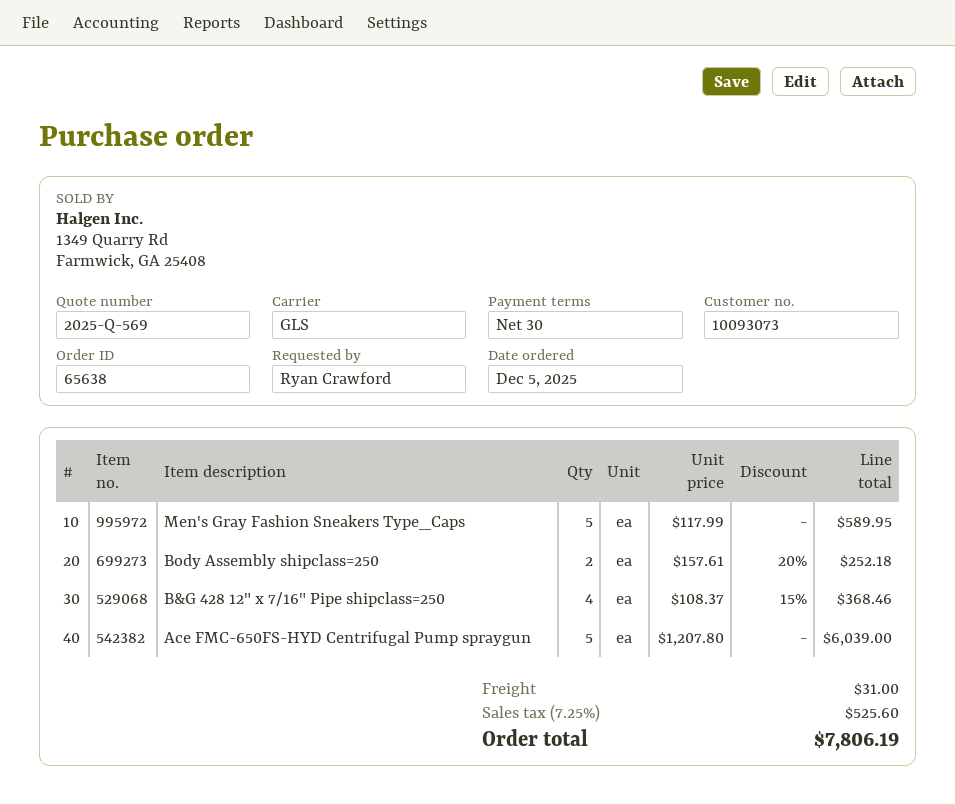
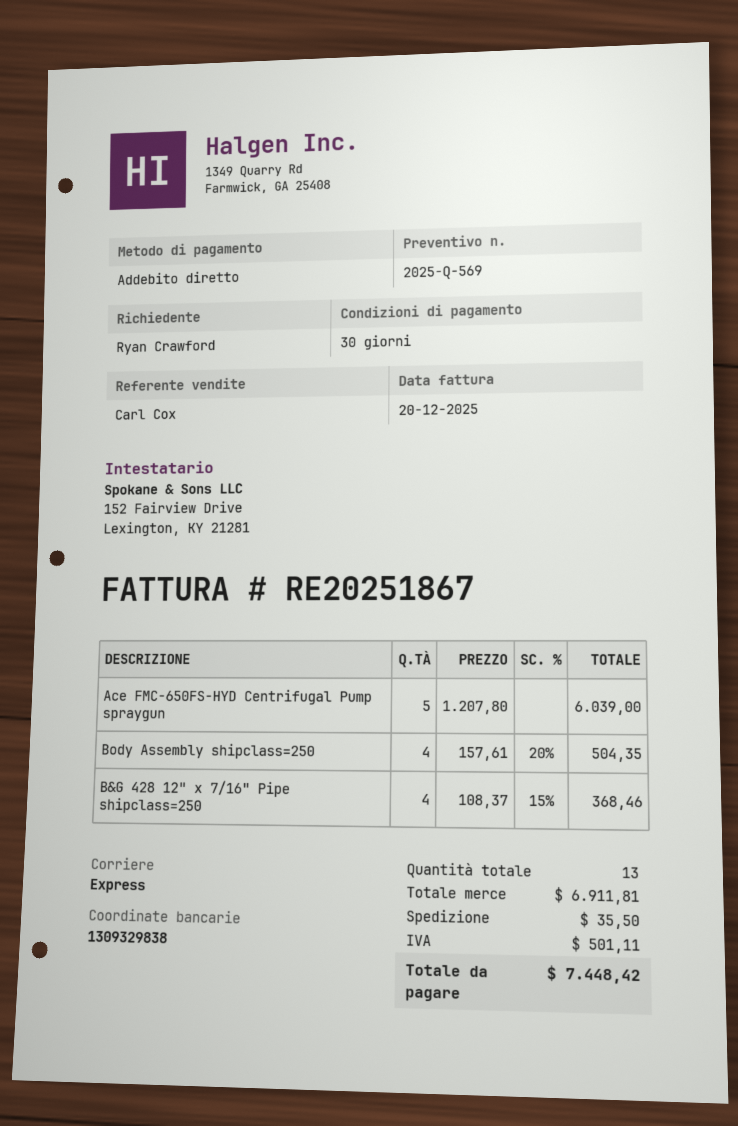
shipping method: GLS -> express
Men's Gray Fashion Sneakers Type_Caps: 5 x 117.99 = 589.95 -> none
Body Assembly shipclass=250: 2 x 157.61 - 20% = 252.18 -> 4 x 157.61 - 20% = 504.35
shipping: 31.00 -> 35.50
tax: 525.60 -> 501.11
total: 7806.19 -> 7448.42

